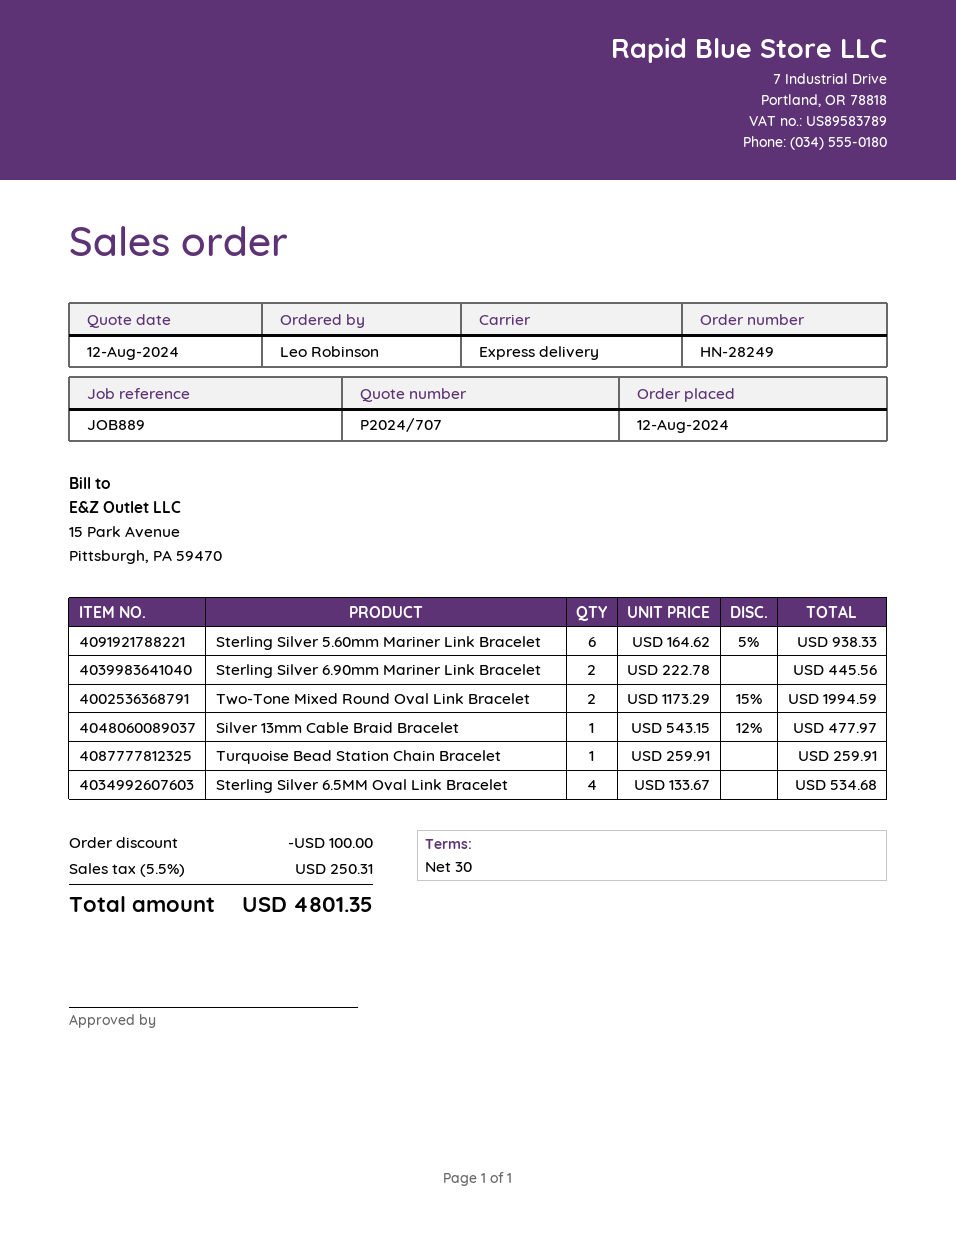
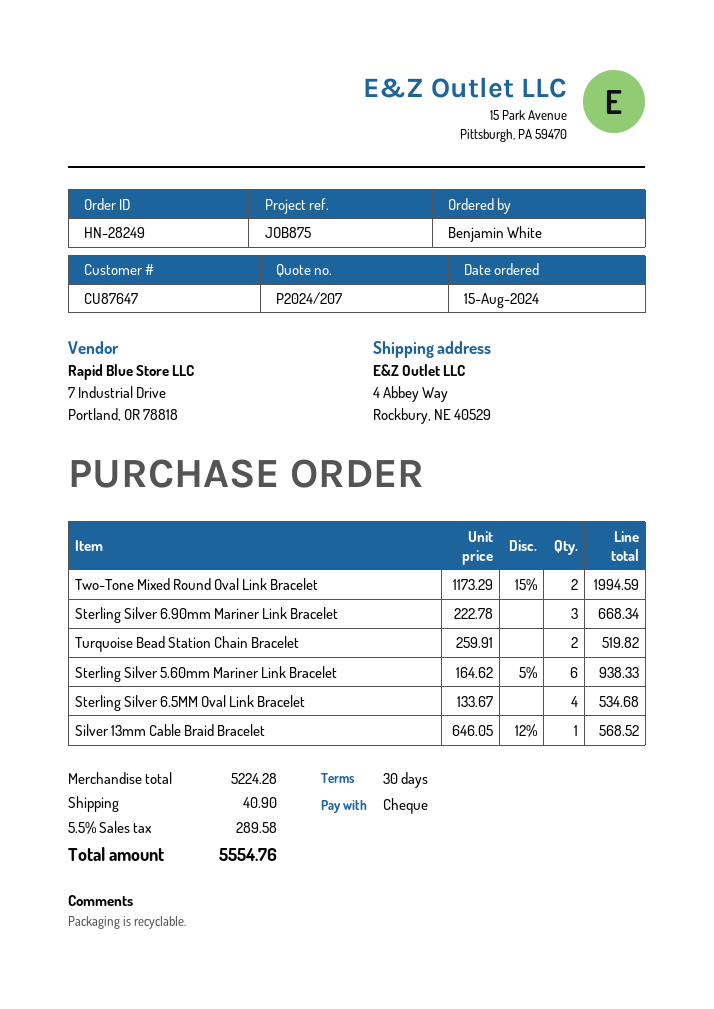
quote number: P2024/707 -> P2024/207
order date: 2024-08-12 -> 2024-08-15
reference: JOB889 -> JOB875
ordered by: Leo Robinson -> Benjamin White
Sterling Silver 6.90mm Mariner Link Bracelet: 2 x 222.78 = 445.56 -> 3 x 222.78 = 668.34
Silver 13mm Cable Braid Bracelet: 1 x 543.15 - 12% = 477.97 -> 1 x 646.05 - 12% = 568.52
Turquoise Bead Station Chain Bracelet: 1 x 259.91 = 259.91 -> 2 x 259.91 = 519.82
discount: 100.00 -> none
shipping: none -> 40.90
tax: 5.5% = 250.31 -> 5.5% = 289.58
total: 4801.35 -> 5554.76

